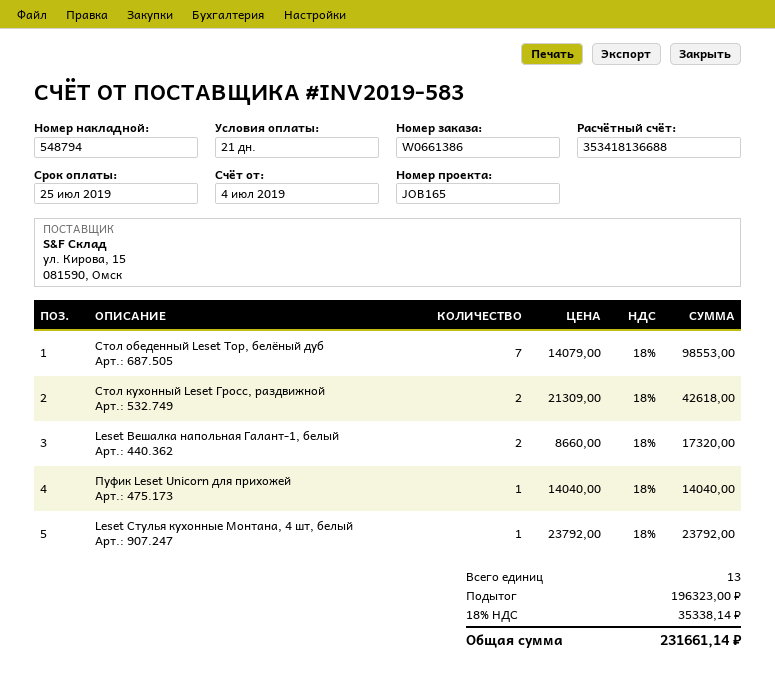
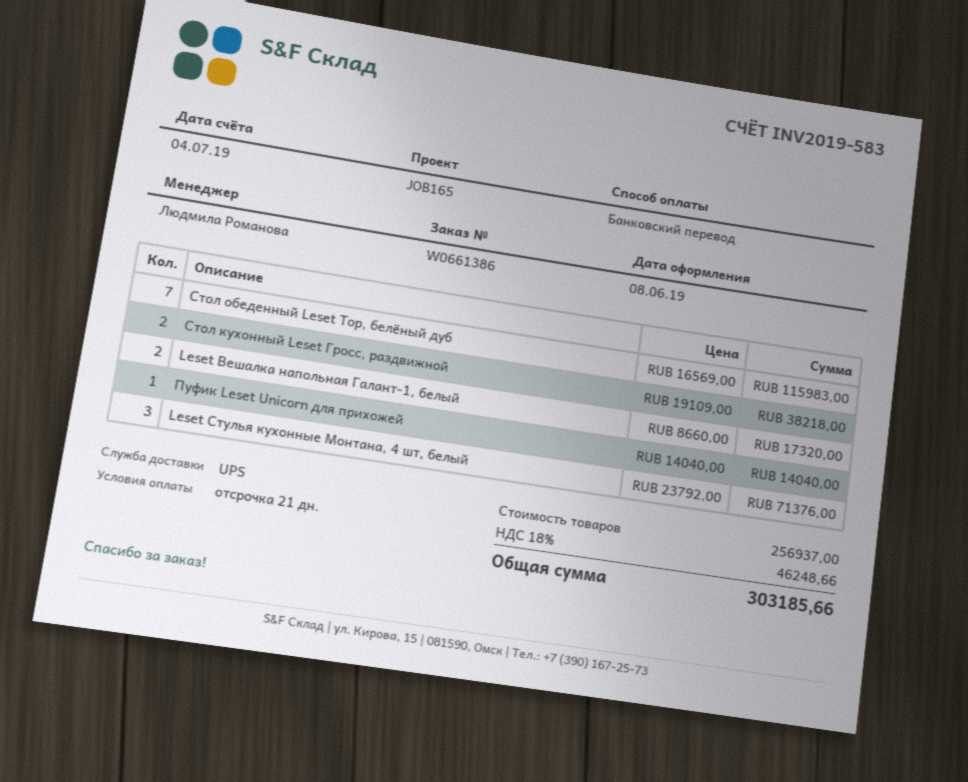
Стол обеденный Leset Тор, белёный дуб: 7 x 14079.00 = 98553.00 -> 7 x 16569.00 = 115983.00
Стол кухонный Leset Гросс, раздвижной: 2 x 21309.00 = 42618.00 -> 2 x 19109.00 = 38218.00
Leset Стулья кухонные Монтана, 4 шт, белый: 1 x 23792.00 = 23792.00 -> 3 x 23792.00 = 71376.00
subtotal: 196323.00 -> 256937.00
tax: 18% = 35338.14 -> 18% = 46248.66
total: 231661.14 -> 303185.66

